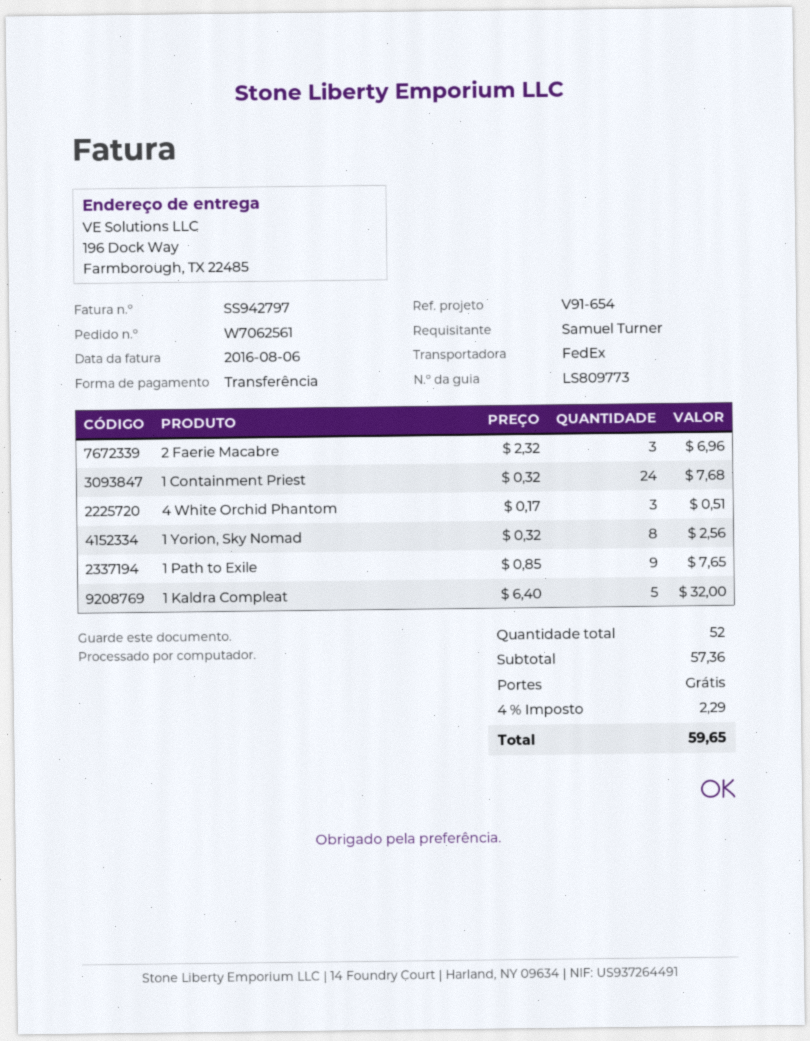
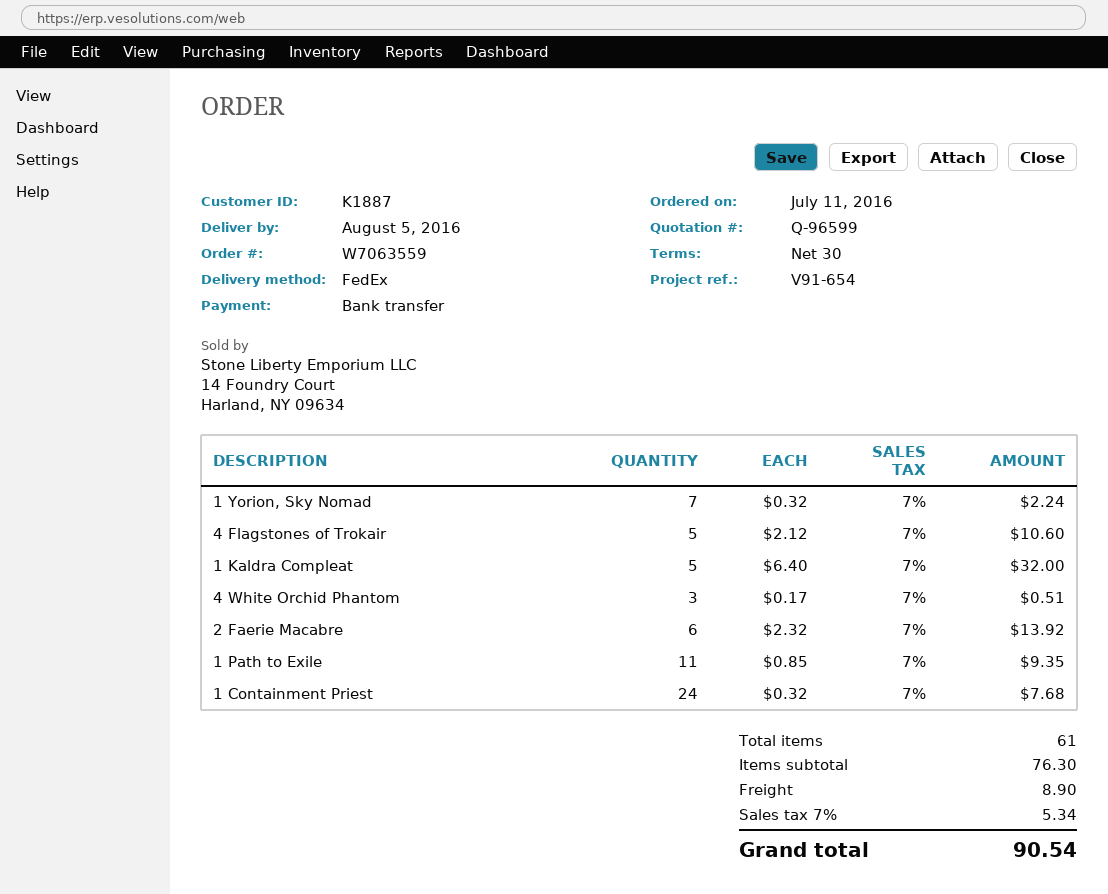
order number: W7062561 -> W7063559
2 Faerie Macabre: 3 x 2.32 = 6.96 -> 6 x 2.32 = 13.92
1 Yorion, Sky Nomad: 8 x 0.32 = 2.56 -> 7 x 0.32 = 2.24
1 Path to Exile: 9 x 0.85 = 7.65 -> 11 x 0.85 = 9.35
4 Flagstones of Trokair: none -> 5 x 2.12 = 10.60
total quantity: 52 -> 61
subtotal: 57.36 -> 76.30
shipping: 0.00 -> 8.90
tax: 4% = 2.29 -> 7% = 5.34
total: 59.65 -> 90.54

